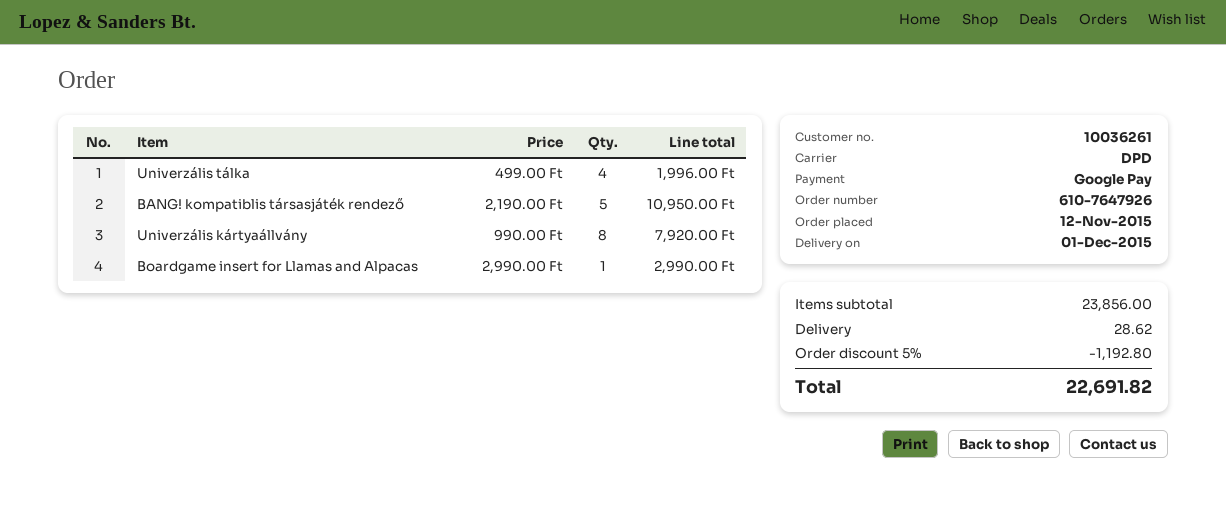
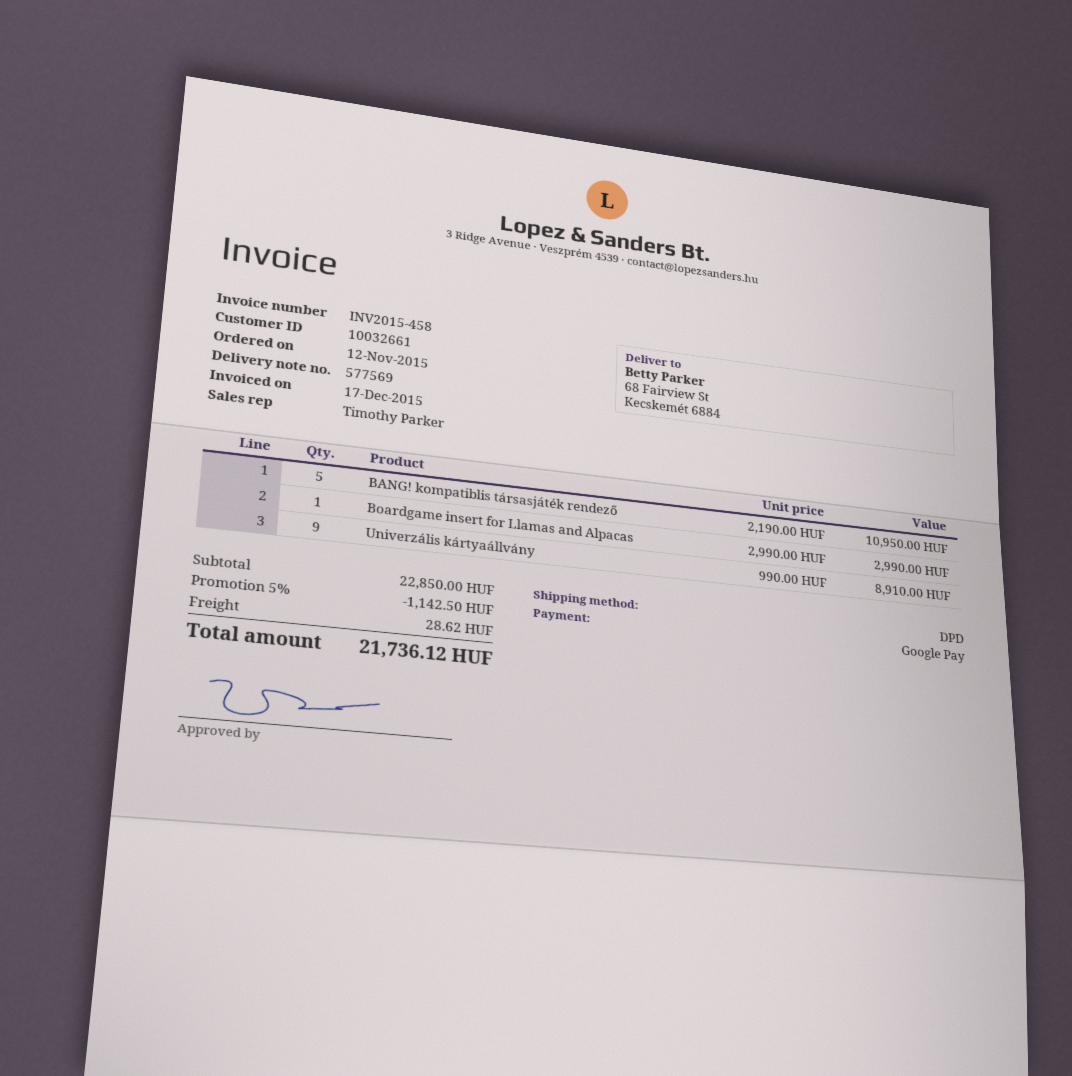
customer number: 10036261 -> 10032661
Univerzális tálka: 4 x 499.00 = 1996.00 -> none
Univerzális kártyaállvány: 8 x 990.00 = 7920.00 -> 9 x 990.00 = 8910.00
subtotal: 23856.00 -> 22850.00
discount: 5% = 1192.80 -> 5% = 1142.50
total: 22691.82 -> 21736.12

